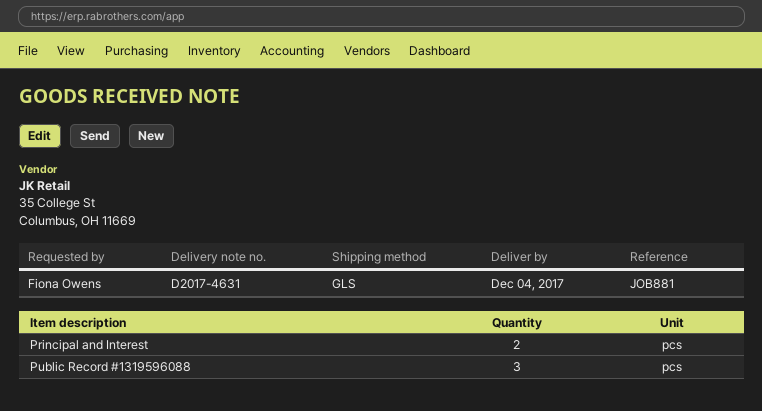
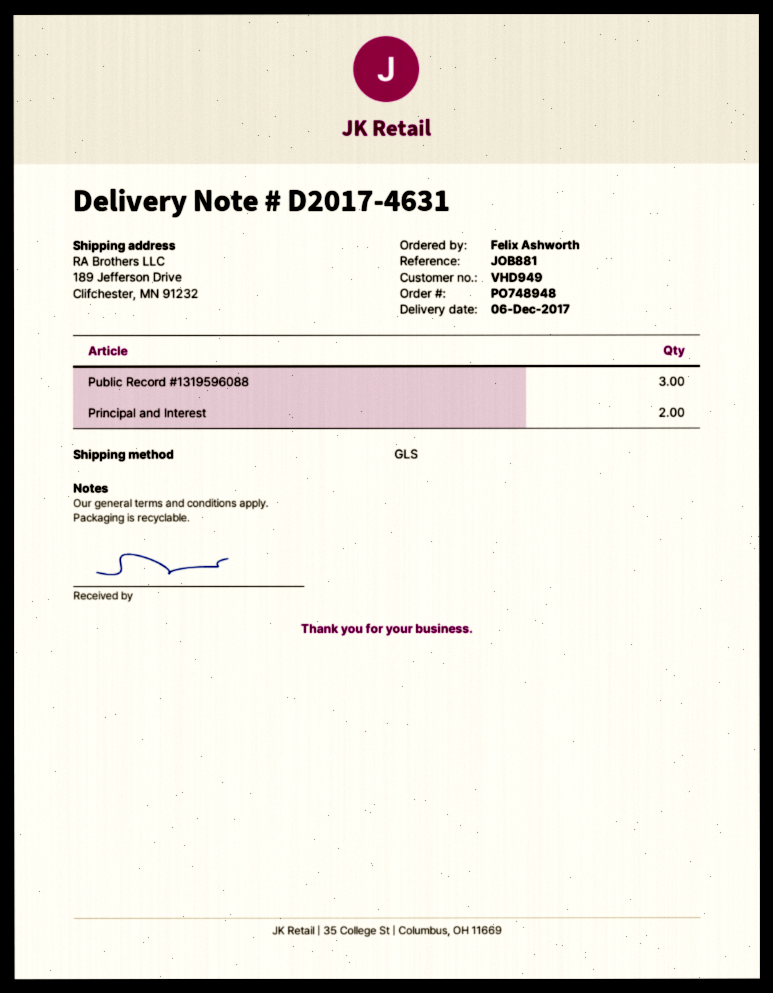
delivery date: 2017-12-04 -> 2017-12-06
ordered by: Fiona Owens -> Felix Ashworth

